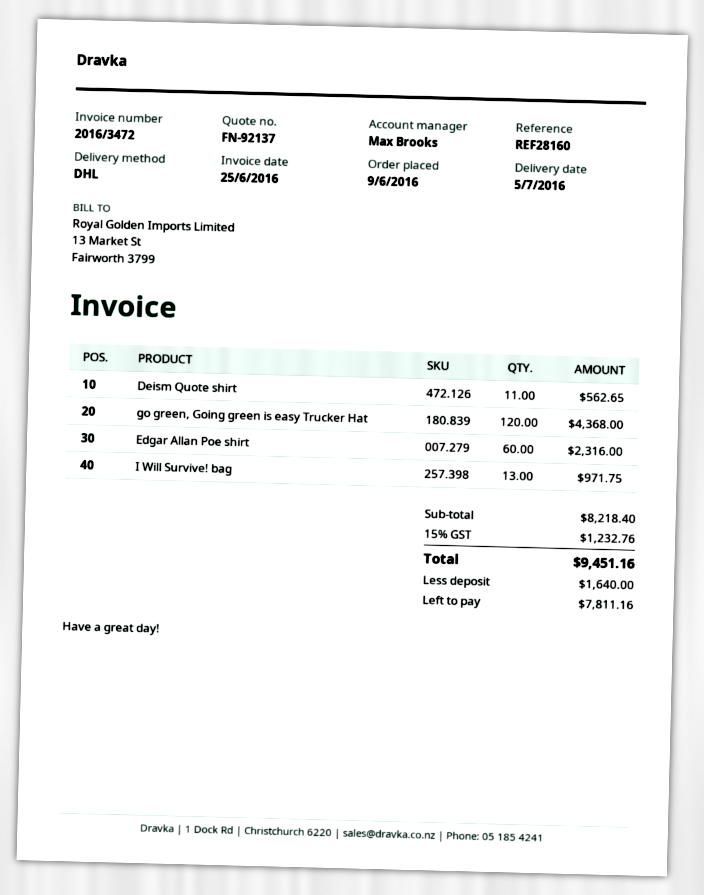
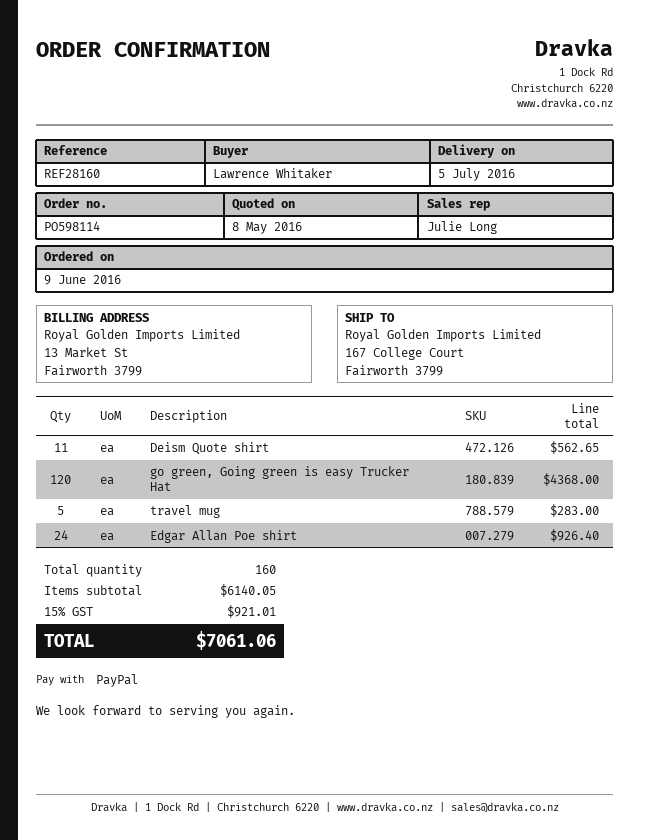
sales rep: Max Brooks -> Julie Long
Edgar Allan Poe shirt: 60 for 2316.00 -> 24 for 926.40
I Will Survive! bag: 13 for 971.75 -> none
travel mug: none -> 5 for 283.00
subtotal: 8218.40 -> 6140.05
tax: 15% = 1232.76 -> 15% = 921.01
total: 9451.16 -> 7061.06

